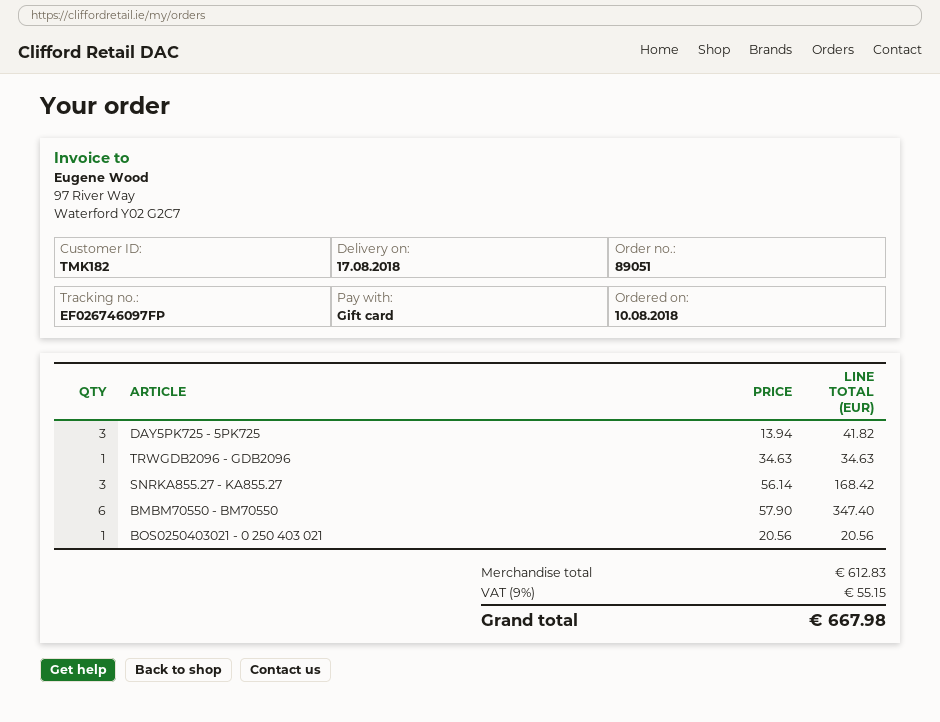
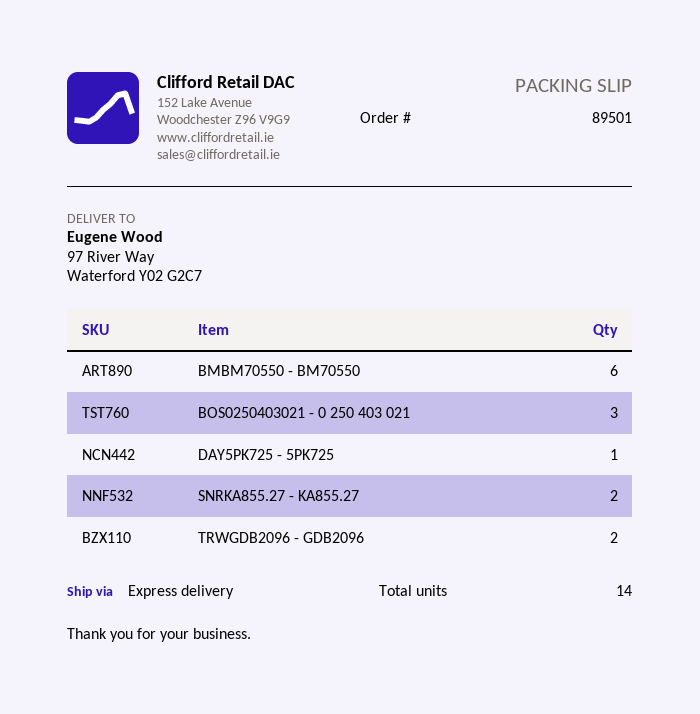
order number: 89051 -> 89501
DAY5PK725 - 5PK725: 3 -> 1
TRWGDB2096 - GDB2096: 1 -> 2
SNRKA855.27 - KA855.27: 3 -> 2
BOS0250403021 - 0 250 403 021: 1 -> 3

